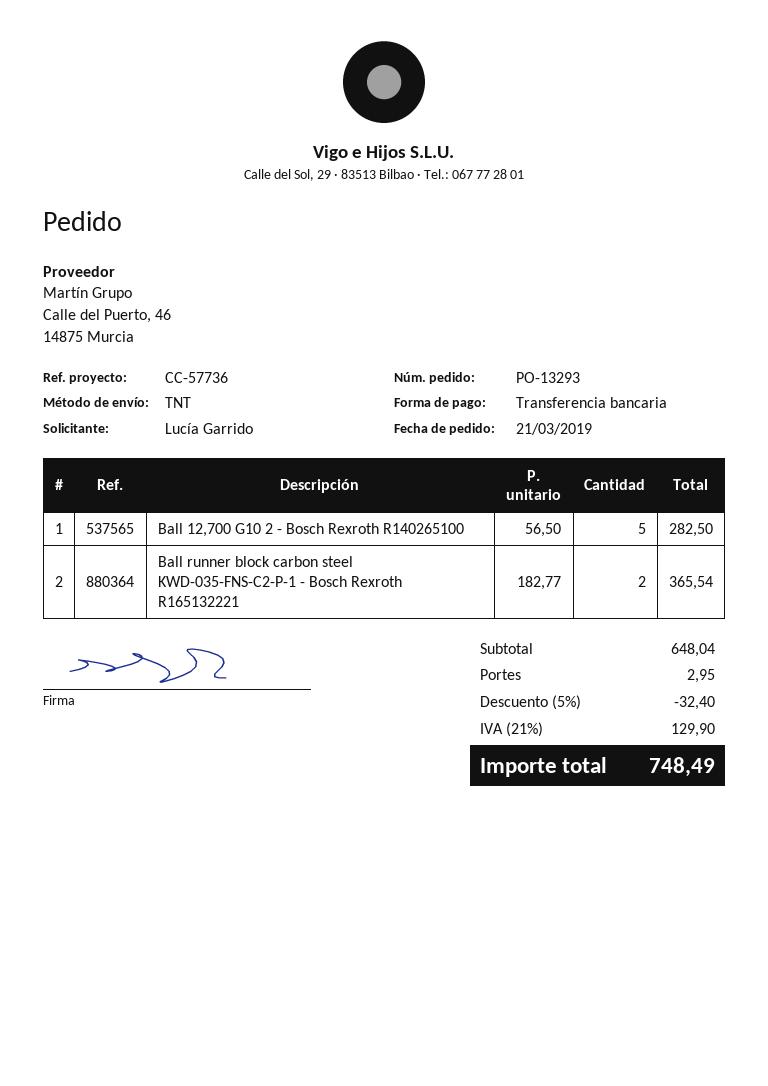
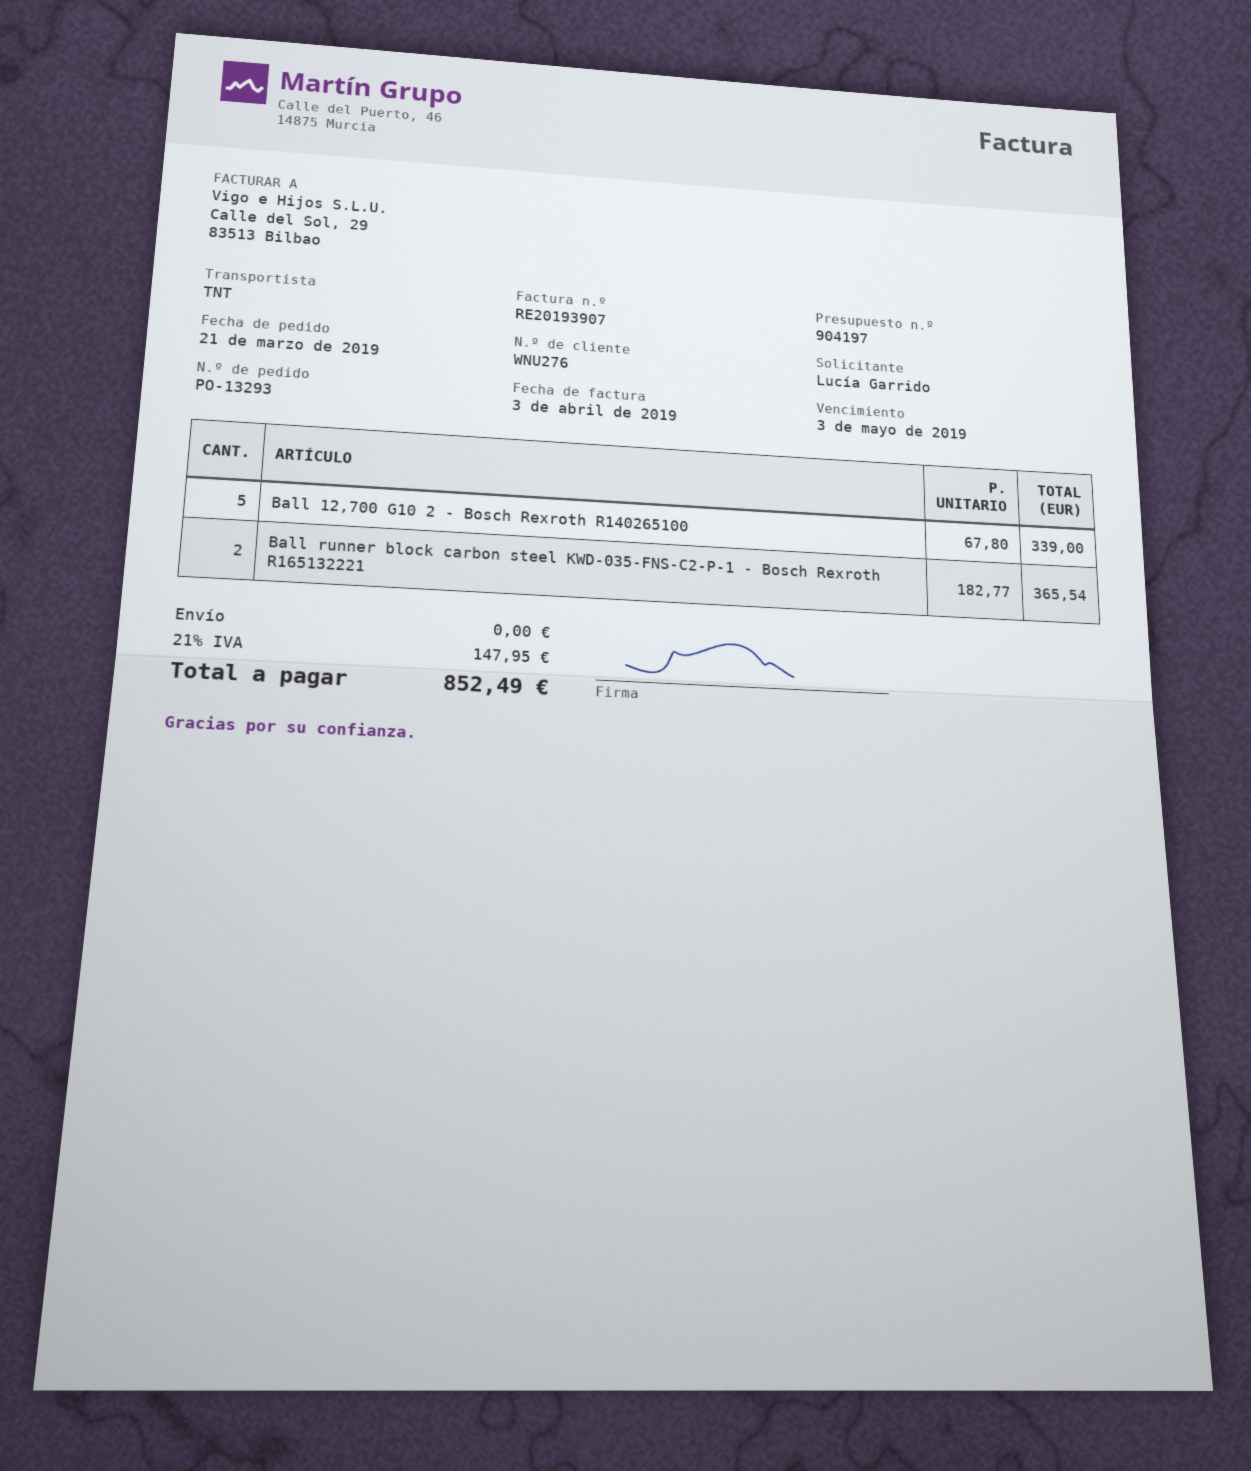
Ball 12,700 G10 2 - Bosch Rexroth R140265100: 5 x 56.50 = 282.50 -> 5 x 67.80 = 339.00
discount: 5% = 32.40 -> none
shipping: 2.95 -> 0.00
tax: 21% = 129.90 -> 21% = 147.95
total: 748.49 -> 852.49

